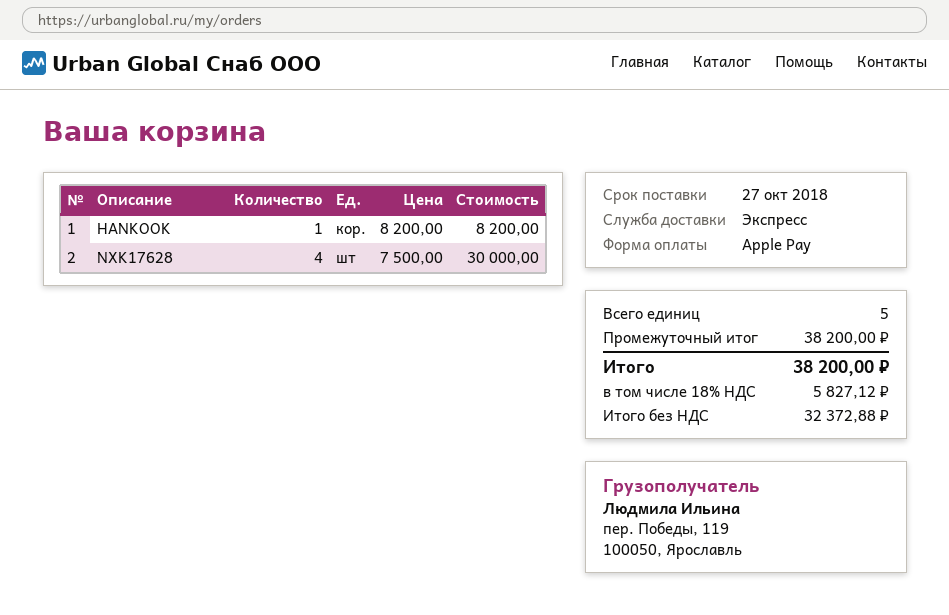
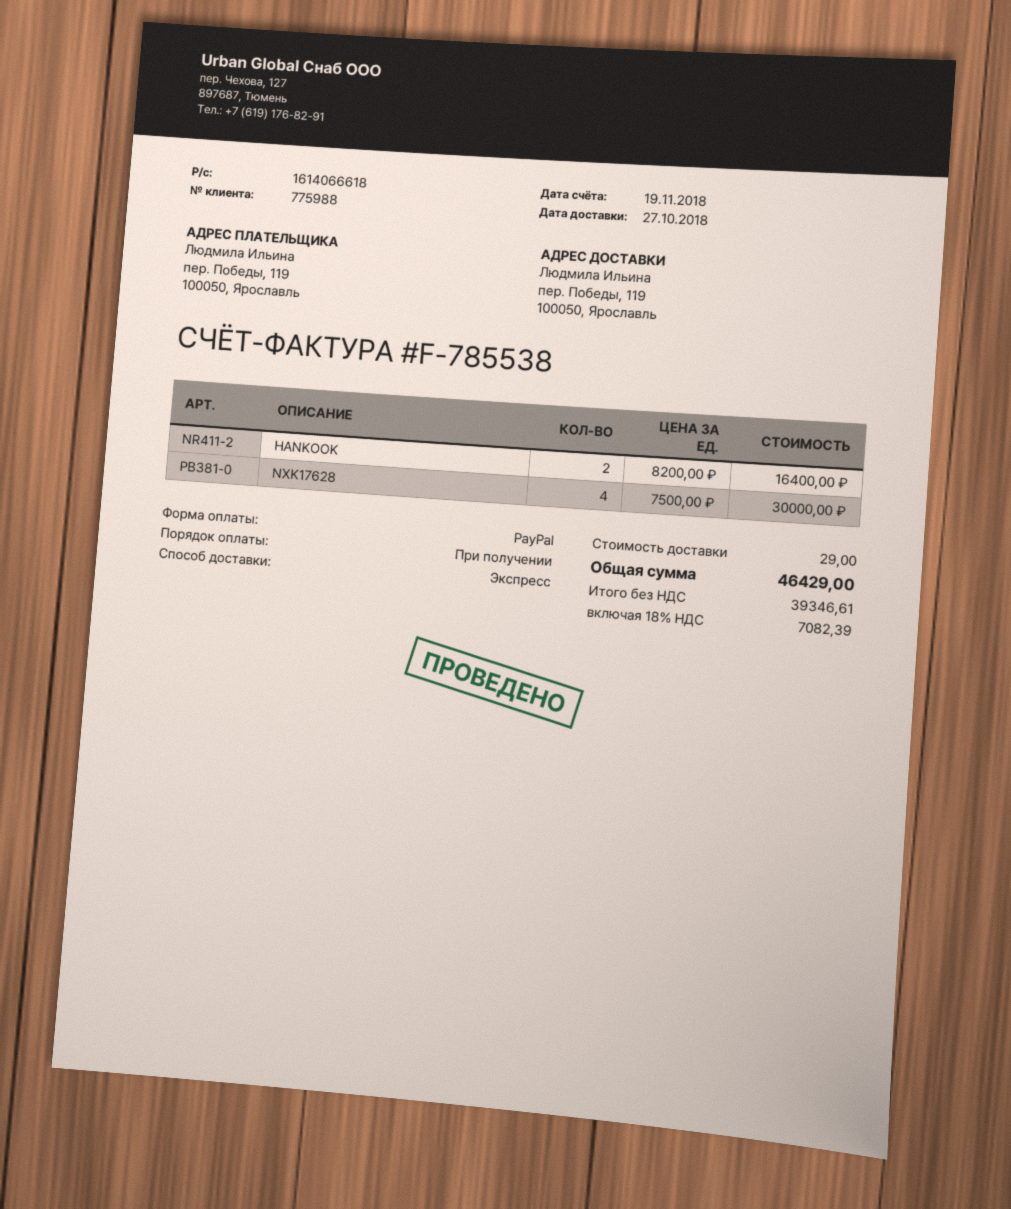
payment method: Apple Pay -> PayPal
HANKOOK: 1 x 8200.00 = 8200.00 -> 2 x 8200.00 = 16400.00
shipping: none -> 29.00
net: 32372.88 -> 39346.61
tax: 18% = 5827.12 -> 18% = 7082.39
total: 38200.00 -> 46429.00

